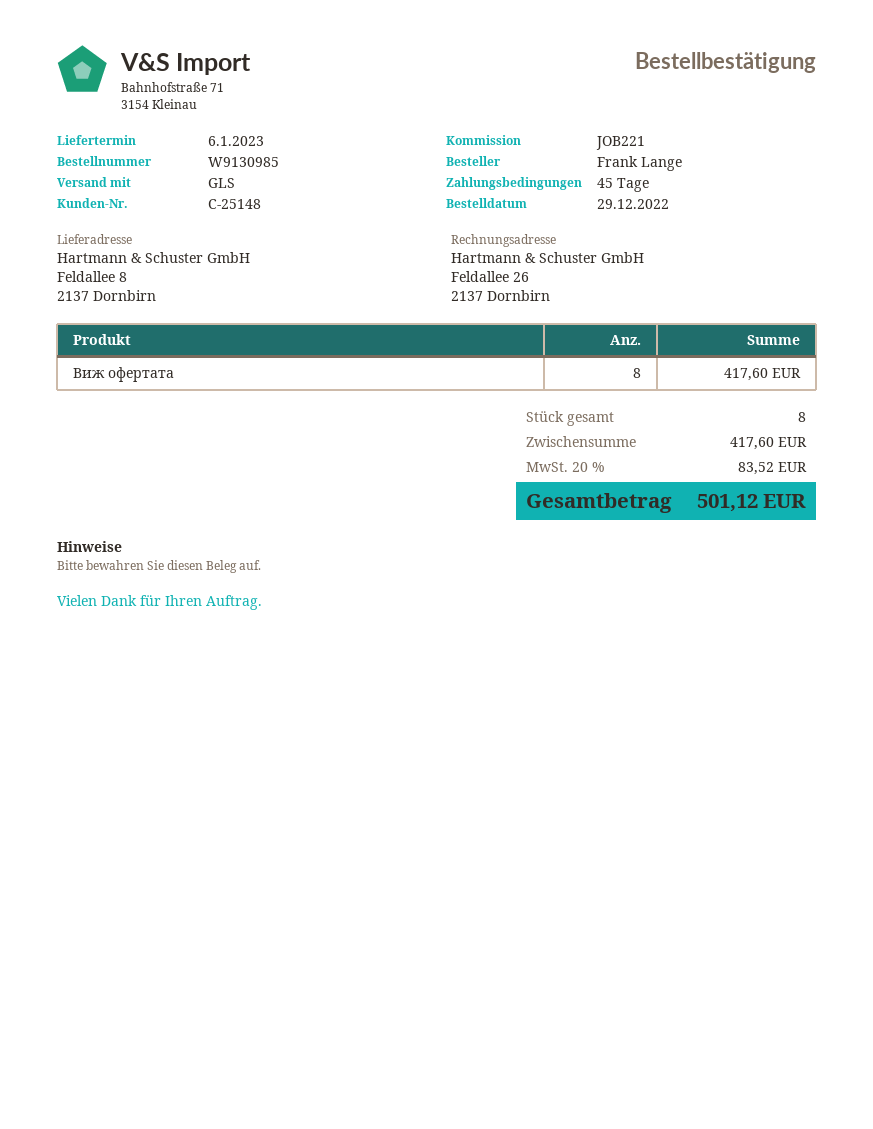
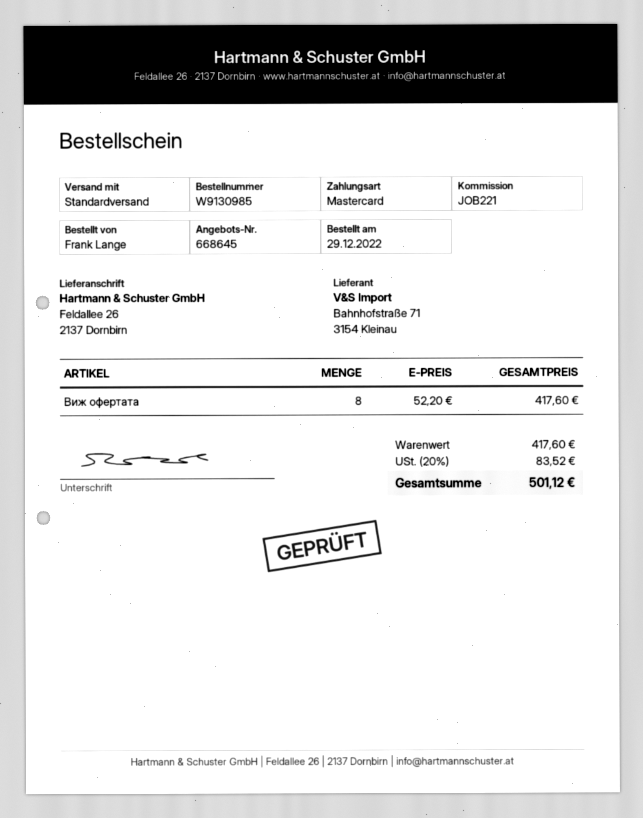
shipping method: GLS -> standard
ship to: Feldallee 8, 2137 Dornbirn -> Feldallee 26, 2137 Dornbirn

